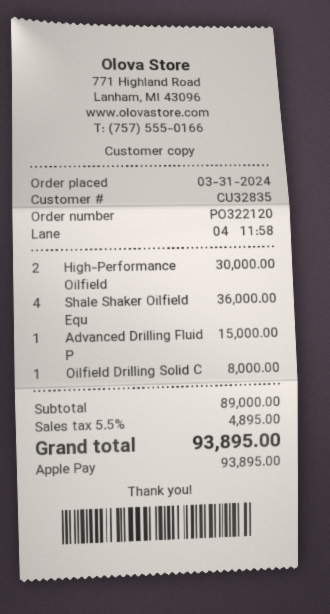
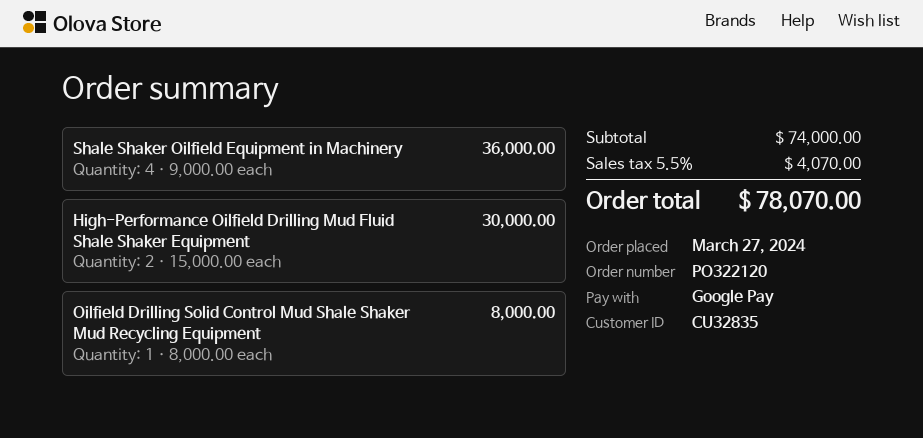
order date: 2024-03-31 -> 2024-03-27
payment method: Apple Pay -> Google Pay
Advanced Drilling Fluid P: 1 for 15000.00 -> none
subtotal: 89000.00 -> 74000.00
tax: 5.5% = 4895.00 -> 5.5% = 4070.00
total: 93895.00 -> 78070.00

